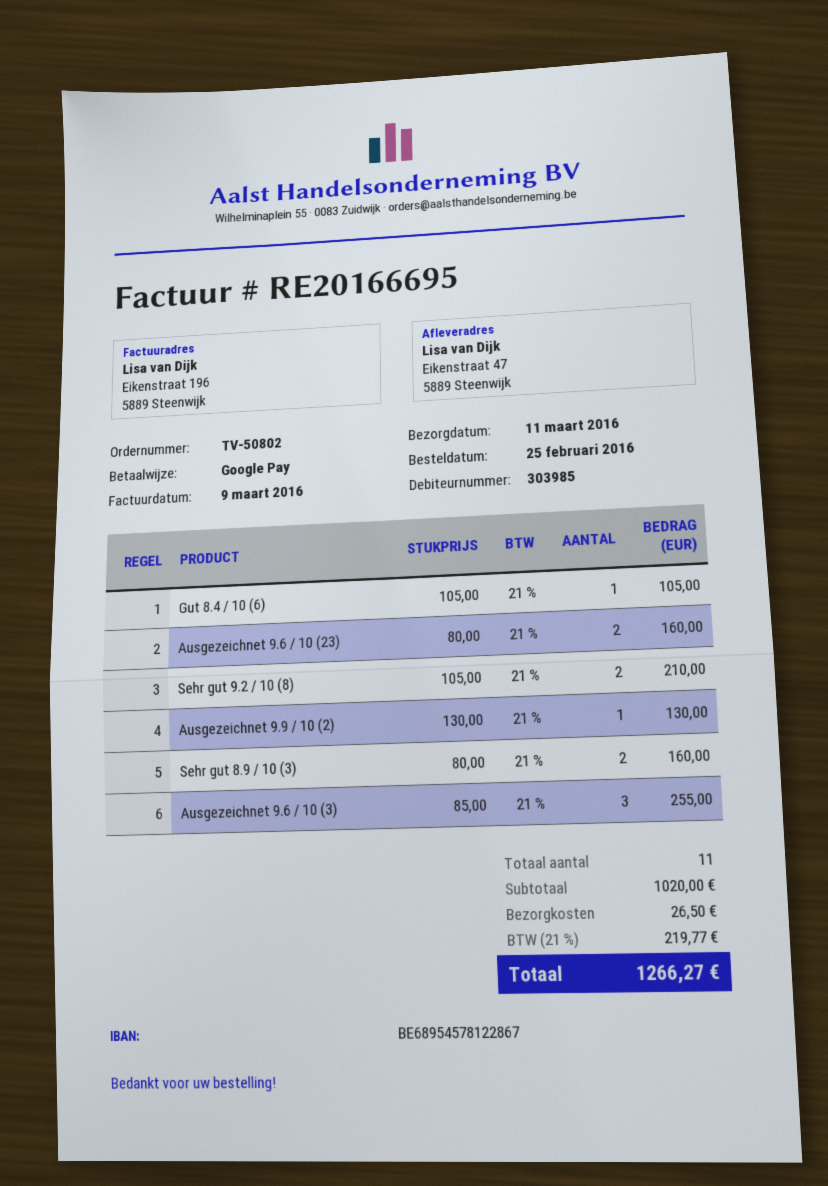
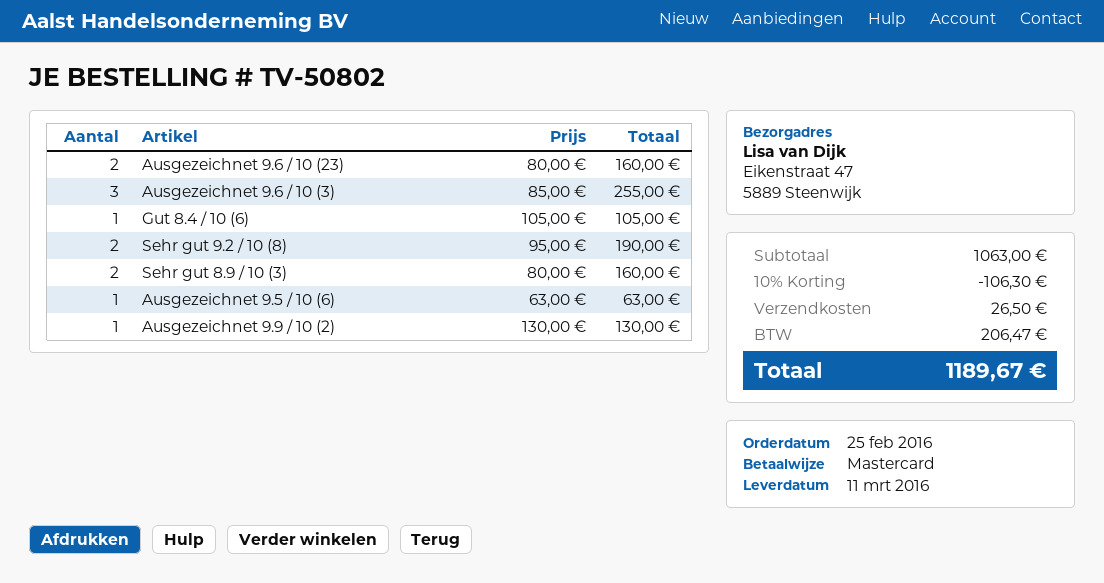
payment method: Google Pay -> Mastercard
Sehr gut 9.2 / 10 (8): 2 x 105.00 = 210.00 -> 2 x 95.00 = 190.00
Ausgezeichnet 9.5 / 10 (6): none -> 1 x 63.00 = 63.00
subtotal: 1020.00 -> 1063.00
discount: none -> 10% = 106.30
tax: 219.77 -> 206.47
total: 1266.27 -> 1189.67

